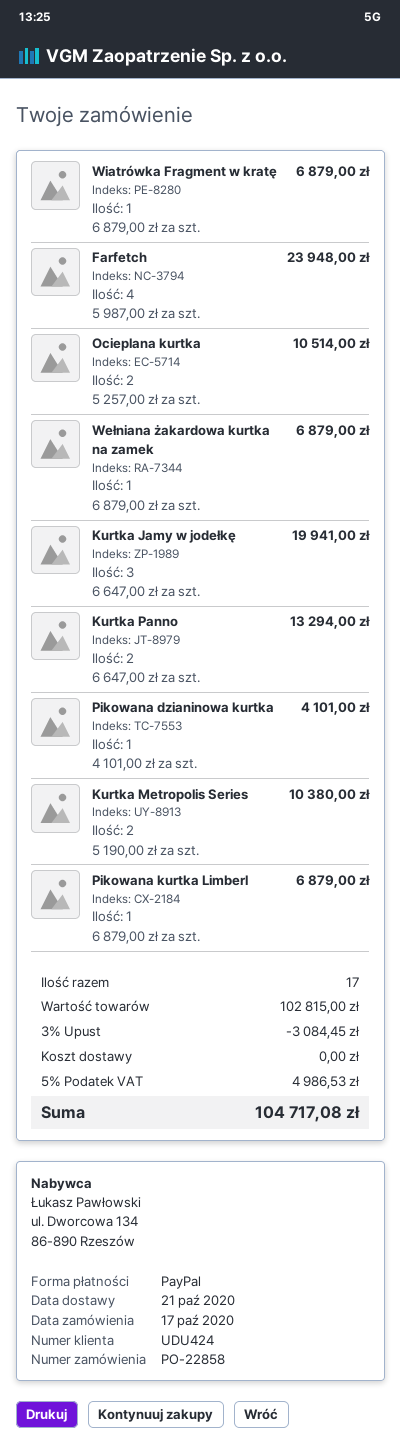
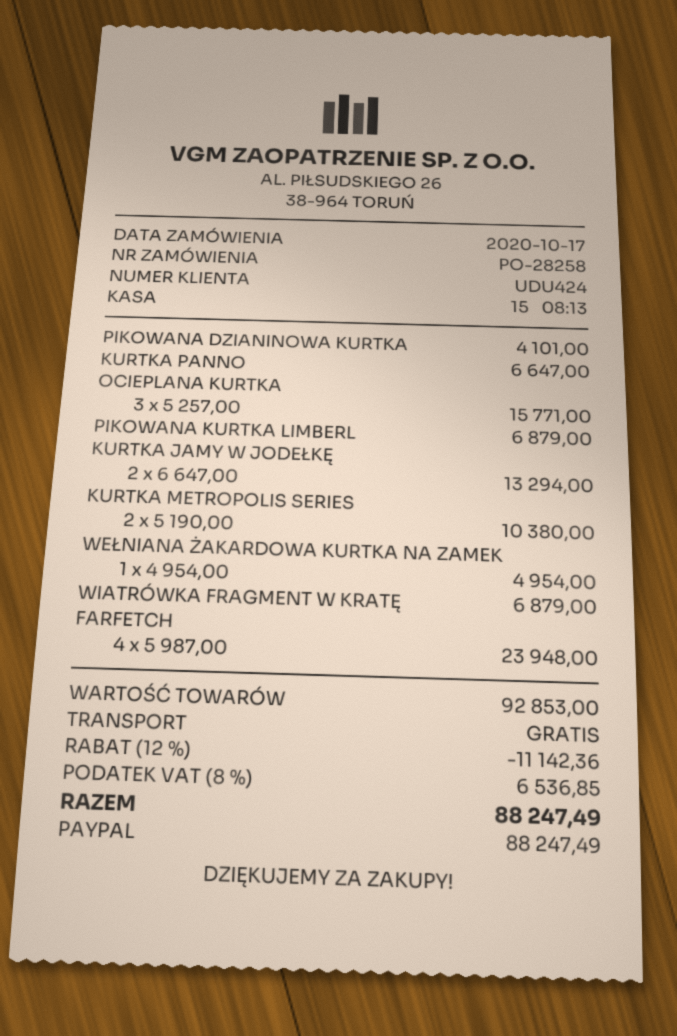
order number: PO-22858 -> PO-28258
Ocieplana kurtka: 2 x 5257.00 = 10514.00 -> 3 x 5257.00 = 15771.00
Wełniana żakardowa kurtka na zamek: 1 x 6879.00 = 6879.00 -> 1 x 4954.00 = 4954.00
Kurtka Jamy w jodełkę: 3 x 6647.00 = 19941.00 -> 2 x 6647.00 = 13294.00
Kurtka Panno: 2 x 6647.00 = 13294.00 -> 1 x 6647.00 = 6647.00
subtotal: 102815.00 -> 92853.00
discount: 3% = 3084.45 -> 12% = 11142.36
tax: 5% = 4986.53 -> 8% = 6536.85
total: 104717.08 -> 88247.49

